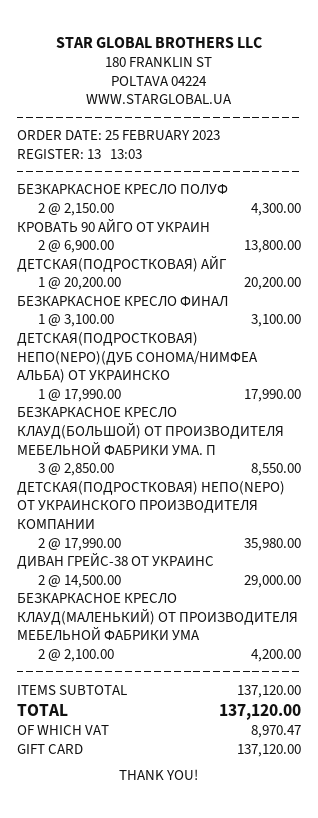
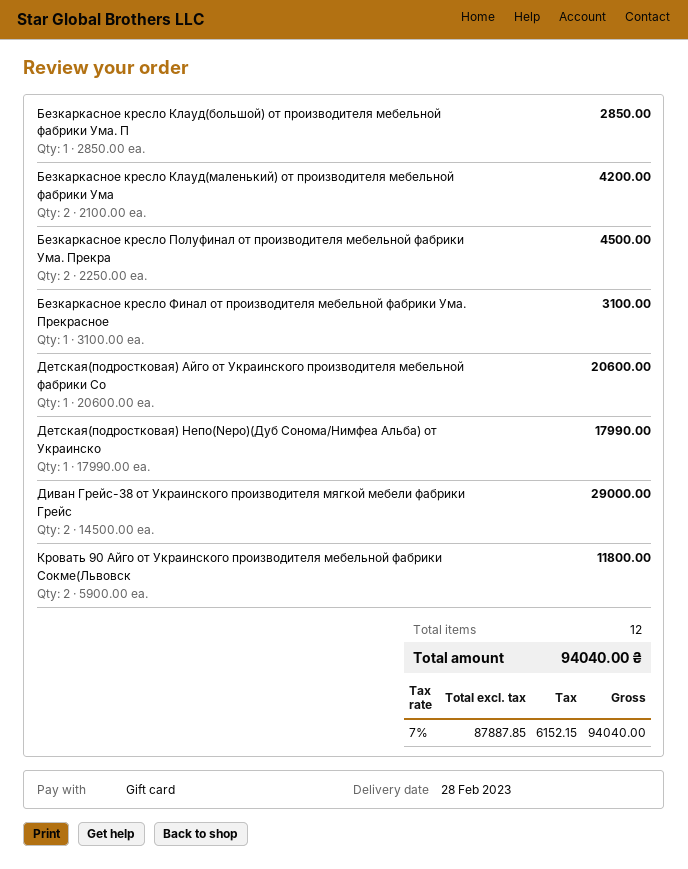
БЕЗКАРКАСНОЕ КРЕСЛО ПОЛУФ: 2 x 2150.00 = 4300.00 -> 2 x 2250.00 = 4500.00
КРОВАТЬ 90 АЙГО ОТ УКРАИН: 2 x 6900.00 = 13800.00 -> 2 x 5900.00 = 11800.00
ДЕТСКАЯ(ПОДРОСТКОВАЯ) АЙГ: 1 x 20200.00 = 20200.00 -> 1 x 20600.00 = 20600.00
БЕЗКАРКАСНОЕ КРЕСЛО КЛАУД(БОЛЬШОЙ) ОТ ПРОИЗВОДИТЕЛЯ МЕБЕЛЬНОЙ ФАБРИКИ УМА. П: 3 x 2850.00 = 8550.00 -> 1 x 2850.00 = 2850.00
ДЕТСКАЯ(ПОДРОСТКОВАЯ) НЕПО(NEPO) ОТ УКРАИНСКОГО ПРОИЗВОДИТЕЛЯ КОМПАНИИ: 2 x 17990.00 = 35980.00 -> none
tax: 8970.47 -> 6152.15
total: 137120.00 -> 94040.00

